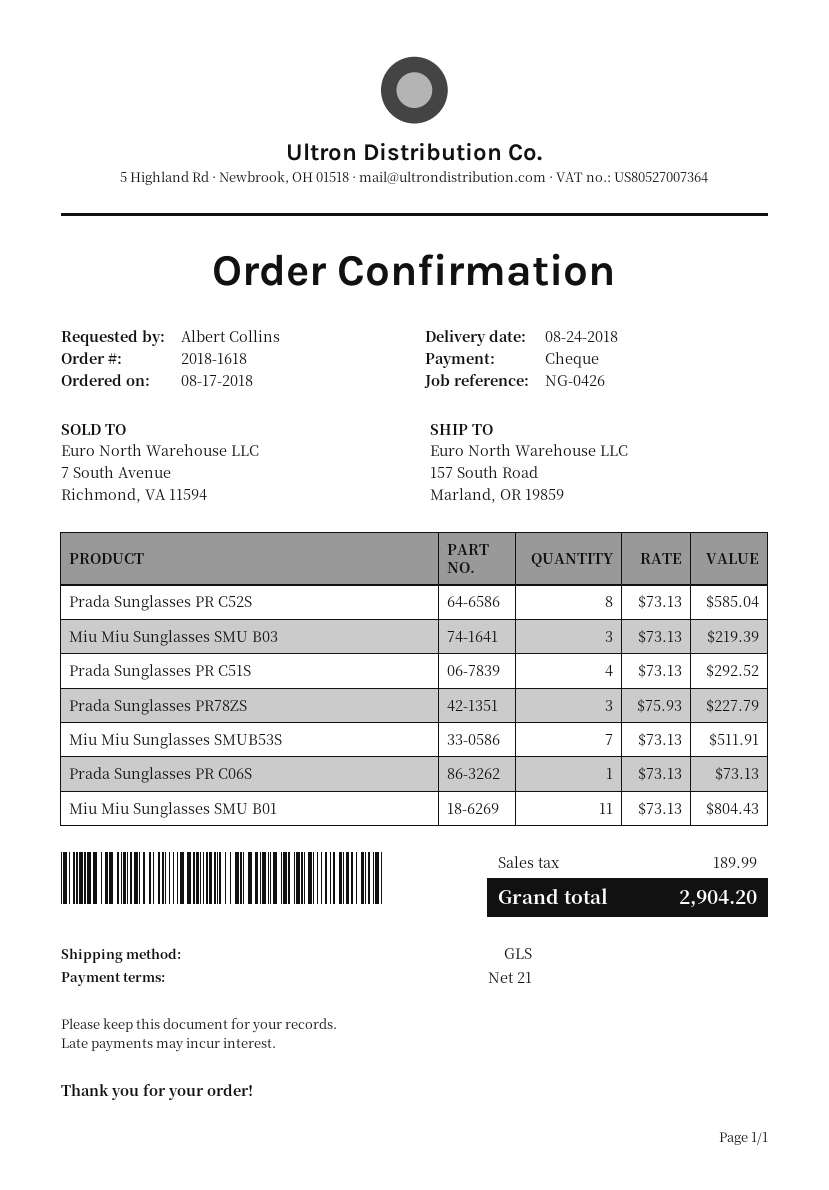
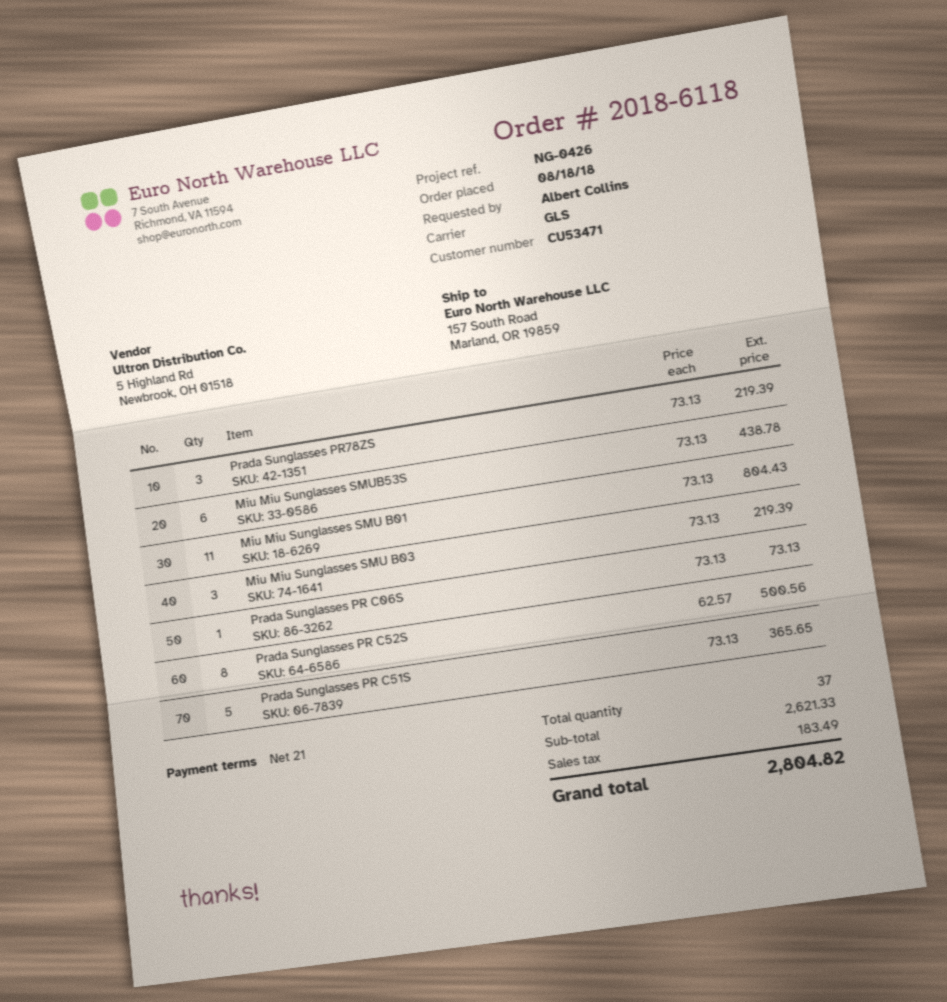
order number: 2018-1618 -> 2018-6118
order date: 2018-08-17 -> 2018-08-18
Prada Sunglasses PR C52S: 8 x 73.13 = 585.04 -> 8 x 62.57 = 500.56
Prada Sunglasses PR C51S: 4 x 73.13 = 292.52 -> 5 x 73.13 = 365.65
Prada Sunglasses PR78ZS: 3 x 75.93 = 227.79 -> 3 x 73.13 = 219.39
Miu Miu Sunglasses SMUB53S: 7 x 73.13 = 511.91 -> 6 x 73.13 = 438.78
tax: 189.99 -> 183.49
total: 2904.20 -> 2804.82

